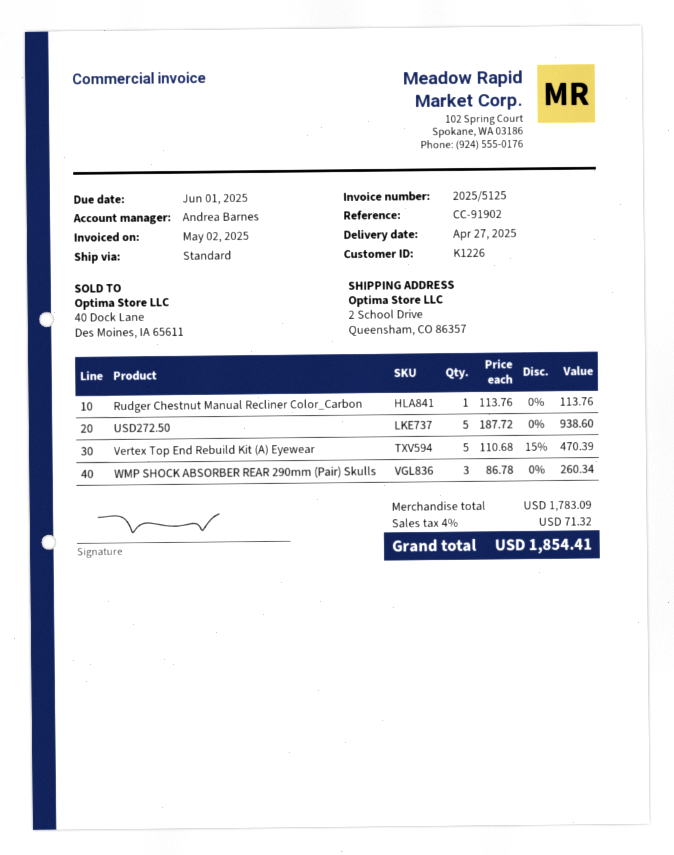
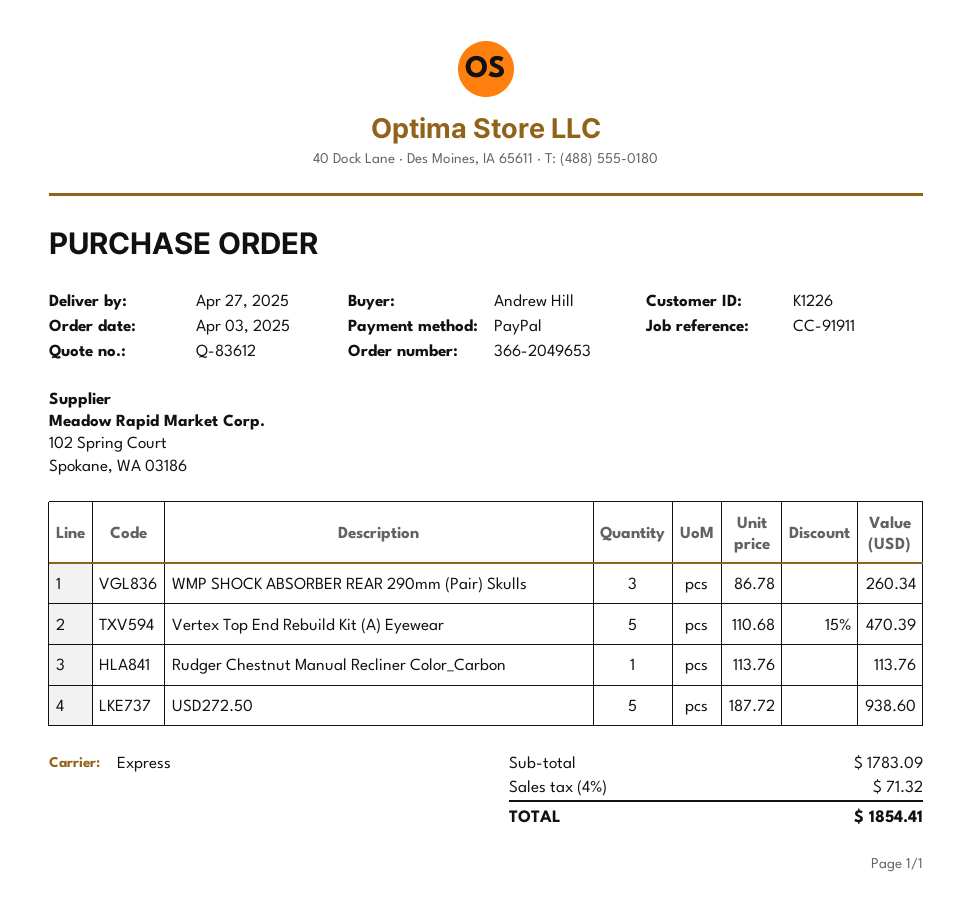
reference: CC-91902 -> CC-91911
shipping method: standard -> express

